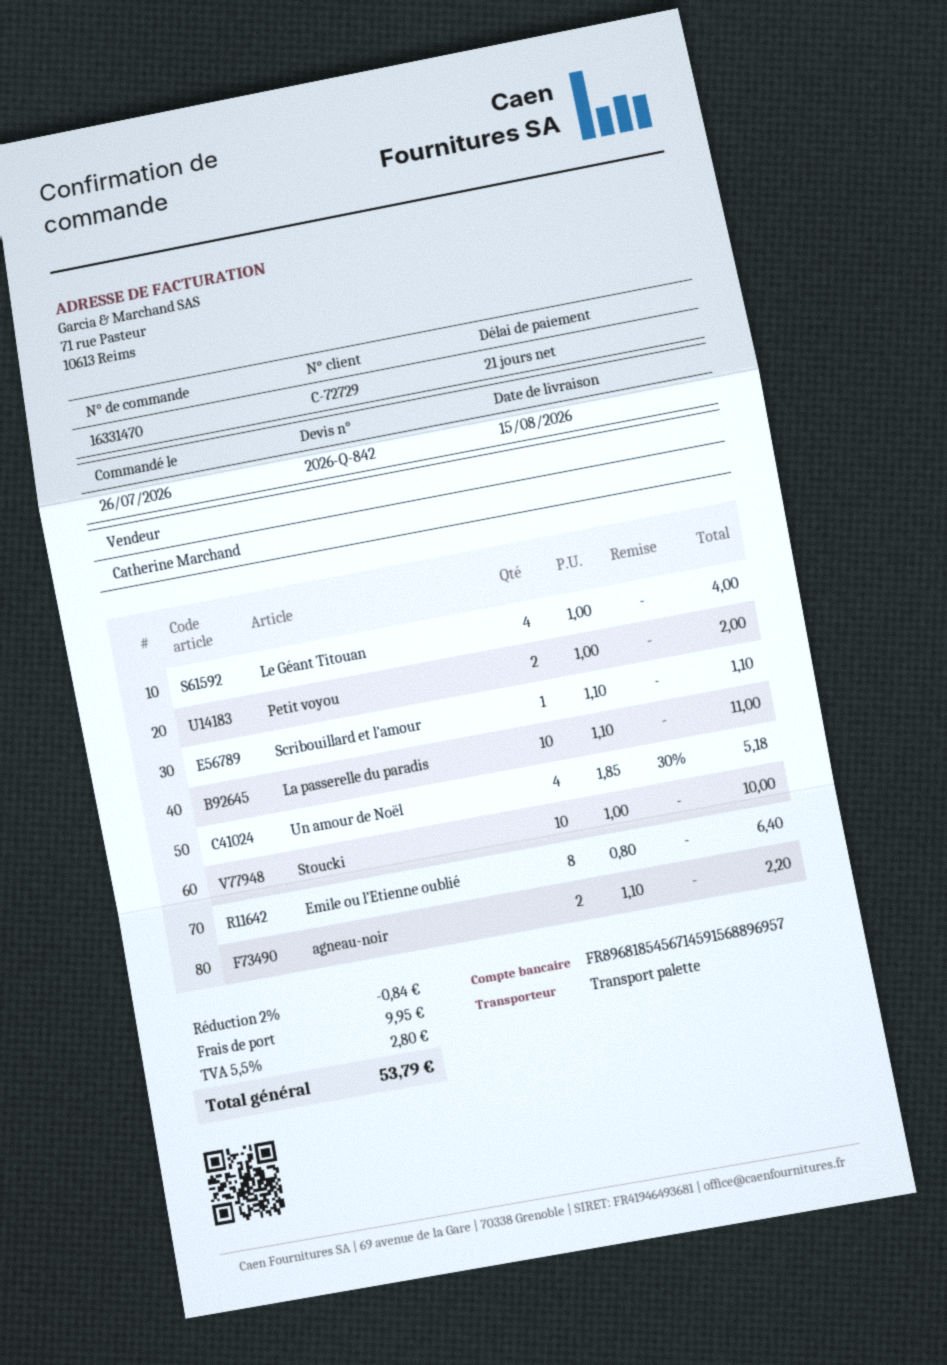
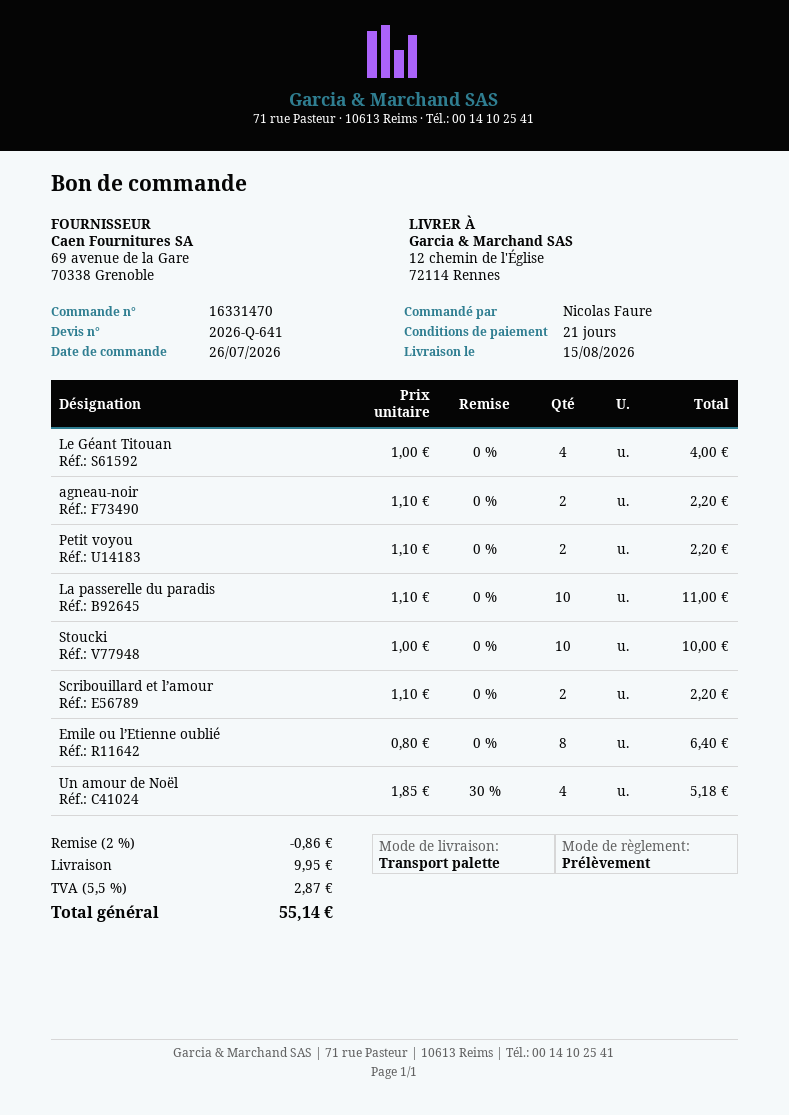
quote number: 2026-Q-842 -> 2026-Q-641
Petit voyou: 2 x 1.00 = 2.00 -> 2 x 1.10 = 2.20
Scribouillard et l’amour: 1 x 1.10 = 1.10 -> 2 x 1.10 = 2.20
discount: 2% = 0.84 -> 2% = 0.86
tax: 5.5% = 2.80 -> 5.5% = 2.87
total: 53.79 -> 55.14

